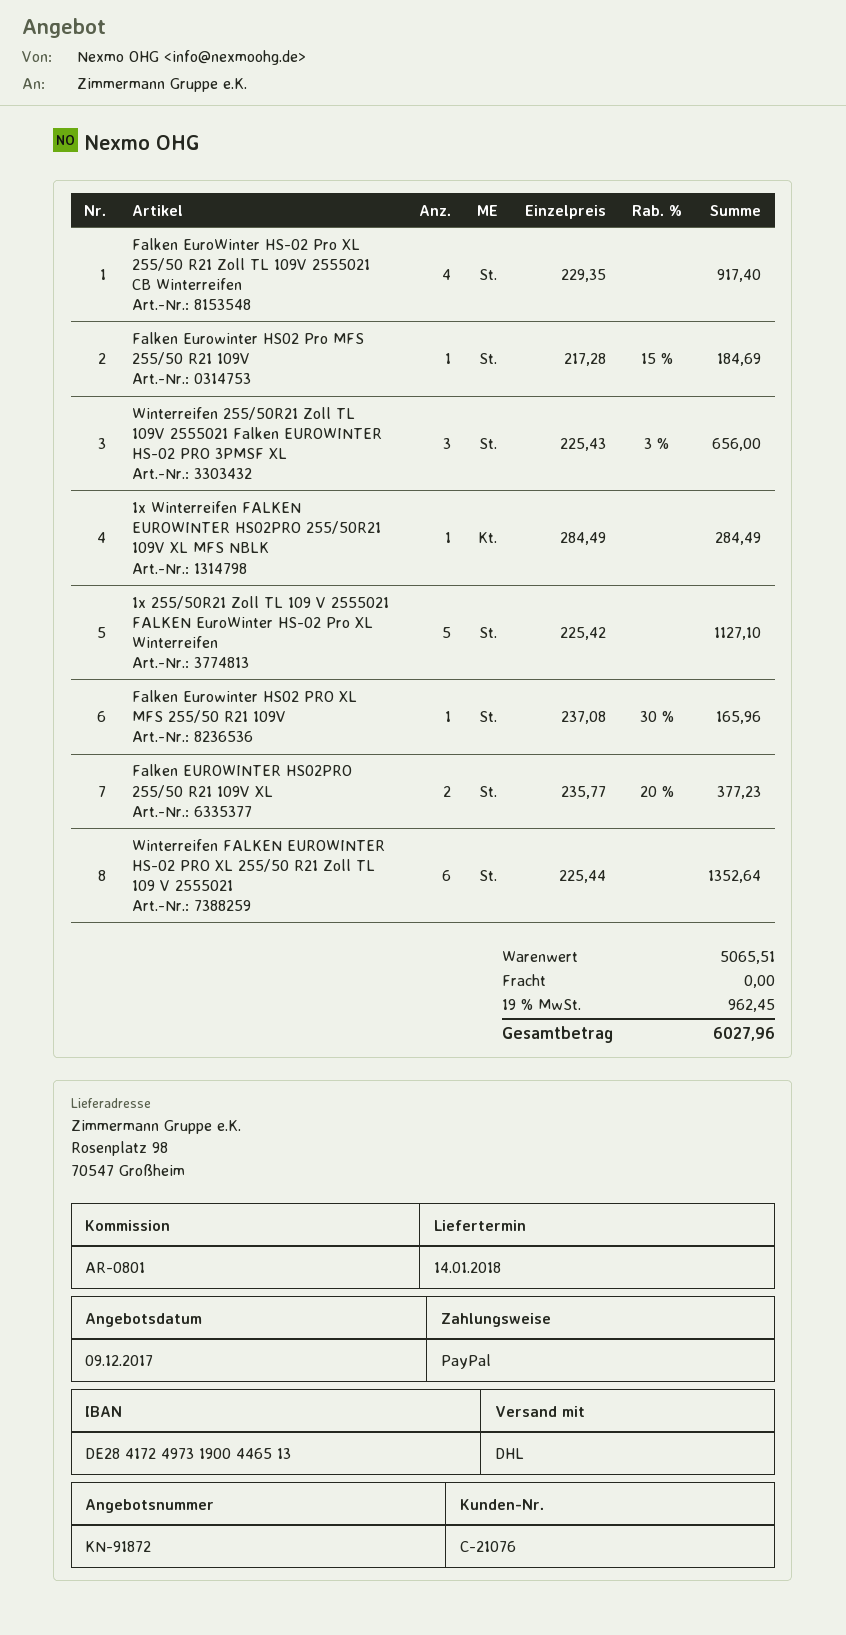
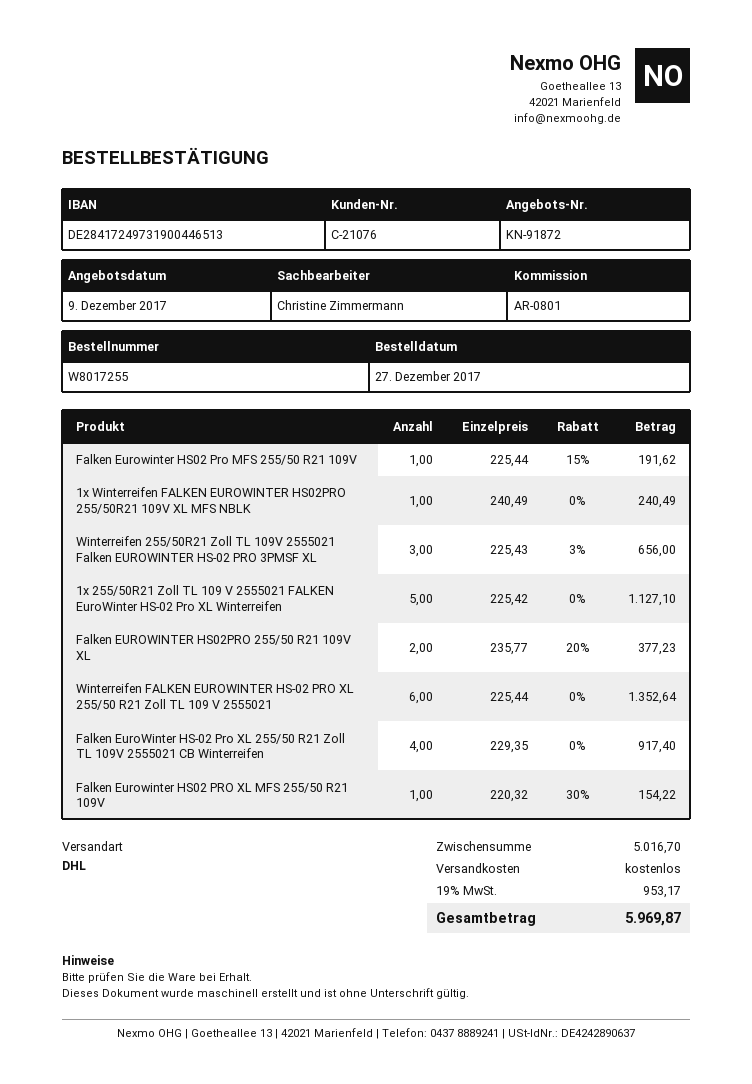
Falken Eurowinter HS02 Pro MFS 255/50 R21 109V: 1 x 217.28 - 15% = 184.69 -> 1 x 225.44 - 15% = 191.62
1x Winterreifen FALKEN EUROWINTER HS02PRO 255/50R21 109V XL MFS NBLK: 1 x 284.49 = 284.49 -> 1 x 240.49 = 240.49
Falken Eurowinter HS02 PRO XL MFS 255/50 R21 109V: 1 x 237.08 - 30% = 165.96 -> 1 x 220.32 - 30% = 154.22
subtotal: 5065.51 -> 5016.70
tax: 19% = 962.45 -> 19% = 953.17
total: 6027.96 -> 5969.87

